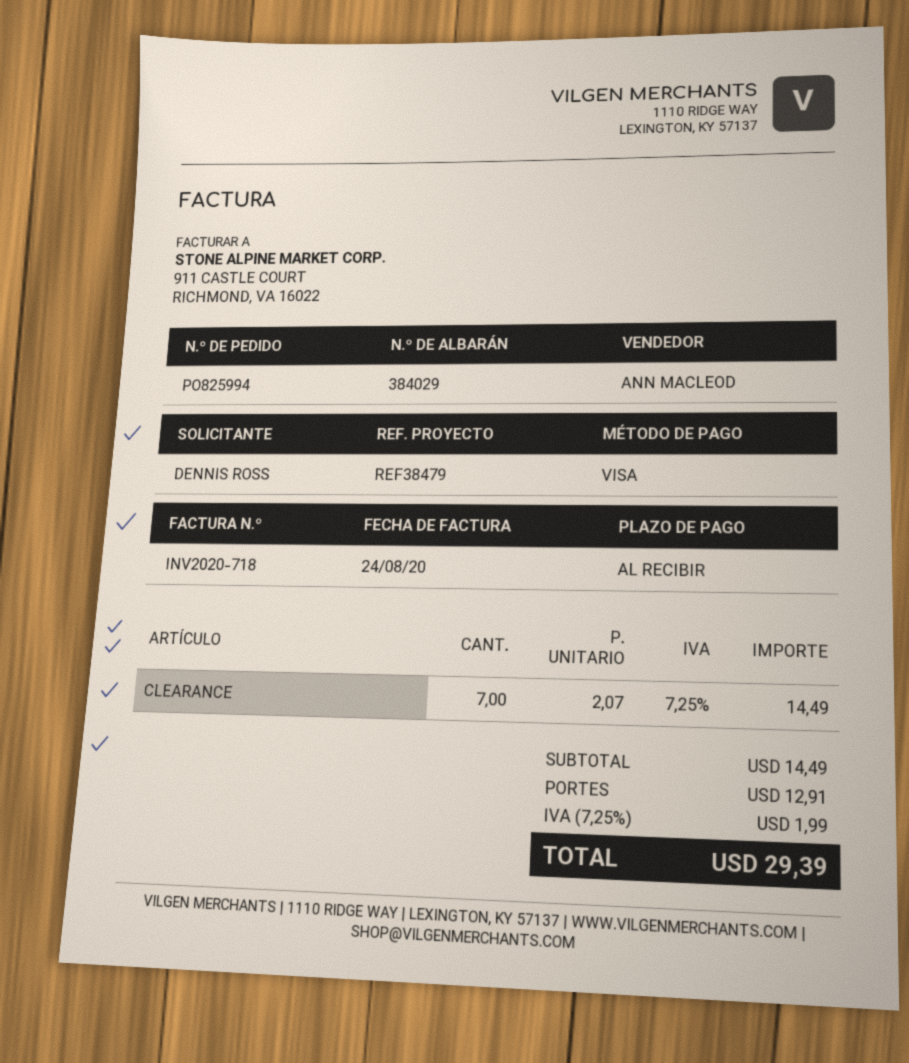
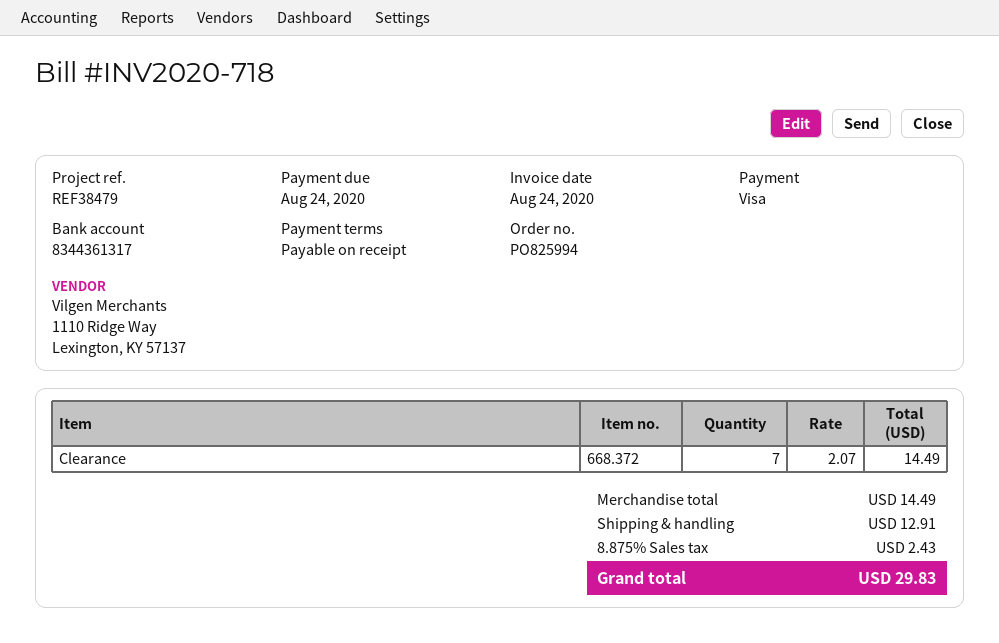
tax: 7.25% = 1.99 -> 8.875% = 2.43
total: 29.39 -> 29.83

